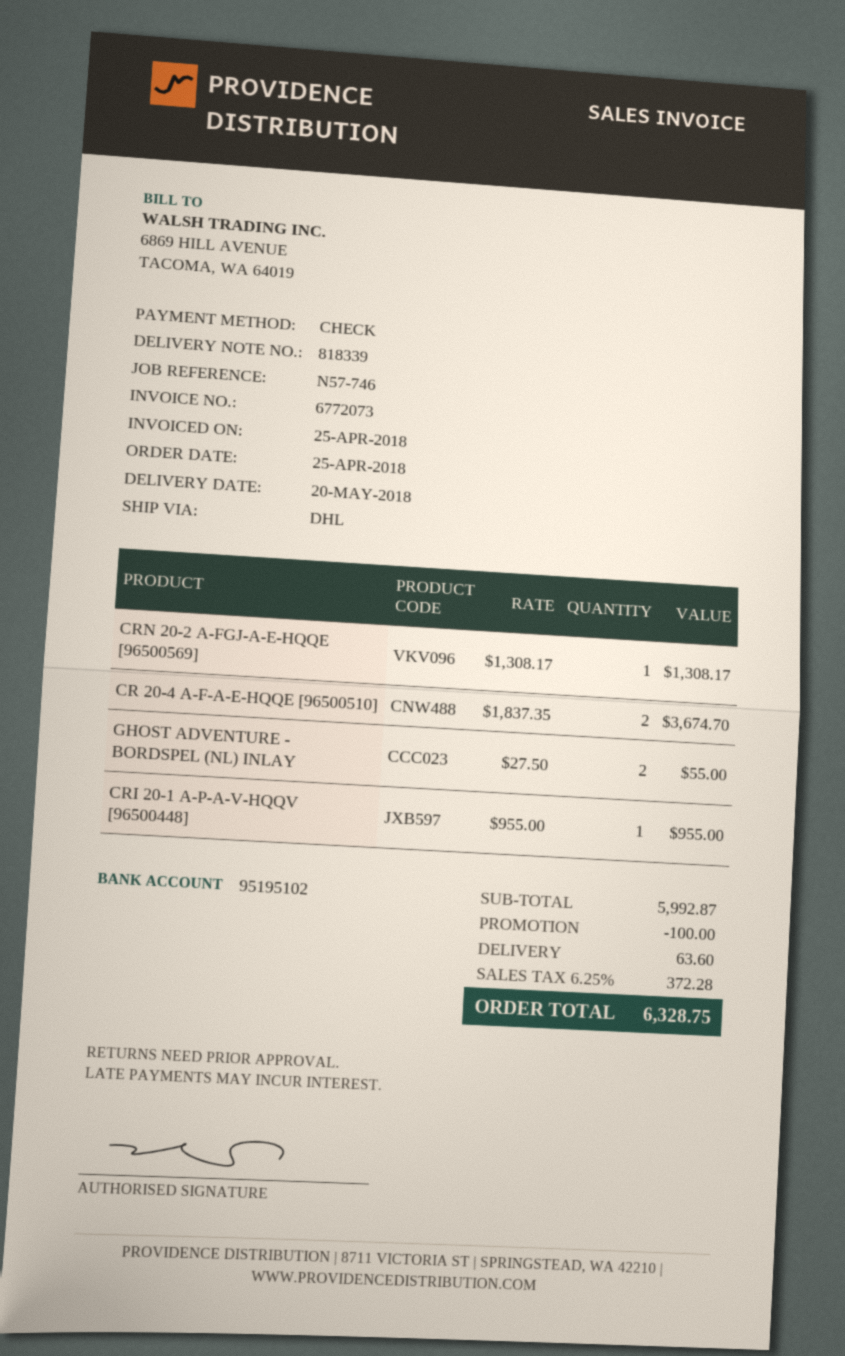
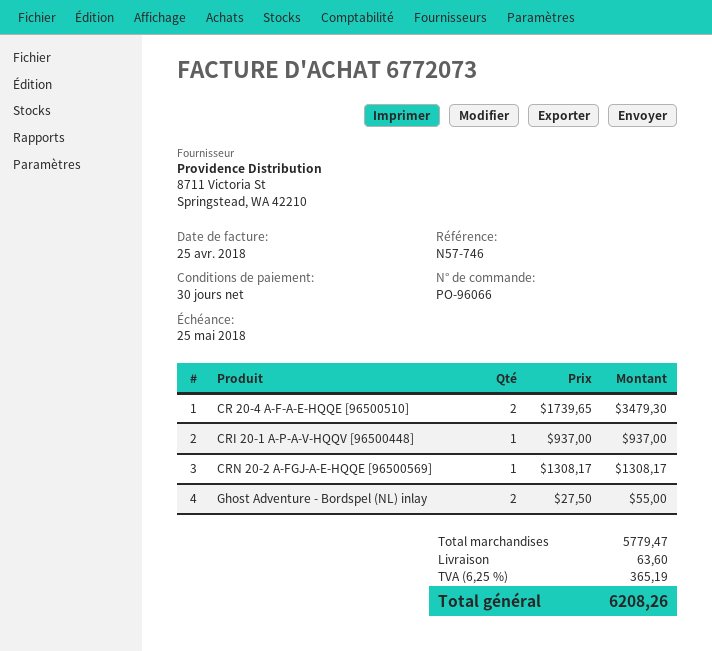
CR 20-4 A-F-A-E-HQQE [96500510]: 2 x 1837.35 = 3674.70 -> 2 x 1739.65 = 3479.30
CRI 20-1 A-P-A-V-HQQV [96500448]: 1 x 955.00 = 955.00 -> 1 x 937.00 = 937.00
subtotal: 5992.87 -> 5779.47
discount: 100.00 -> none
tax: 6.25% = 372.28 -> 6.25% = 365.19
total: 6328.75 -> 6208.26

